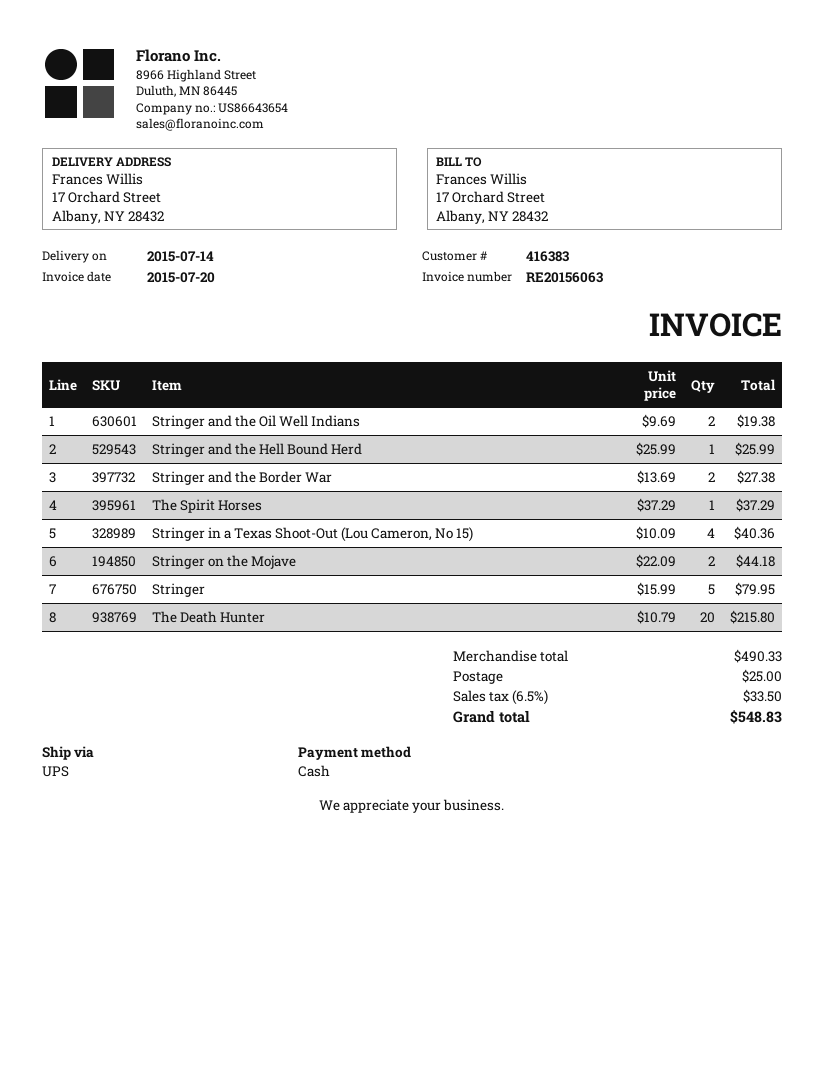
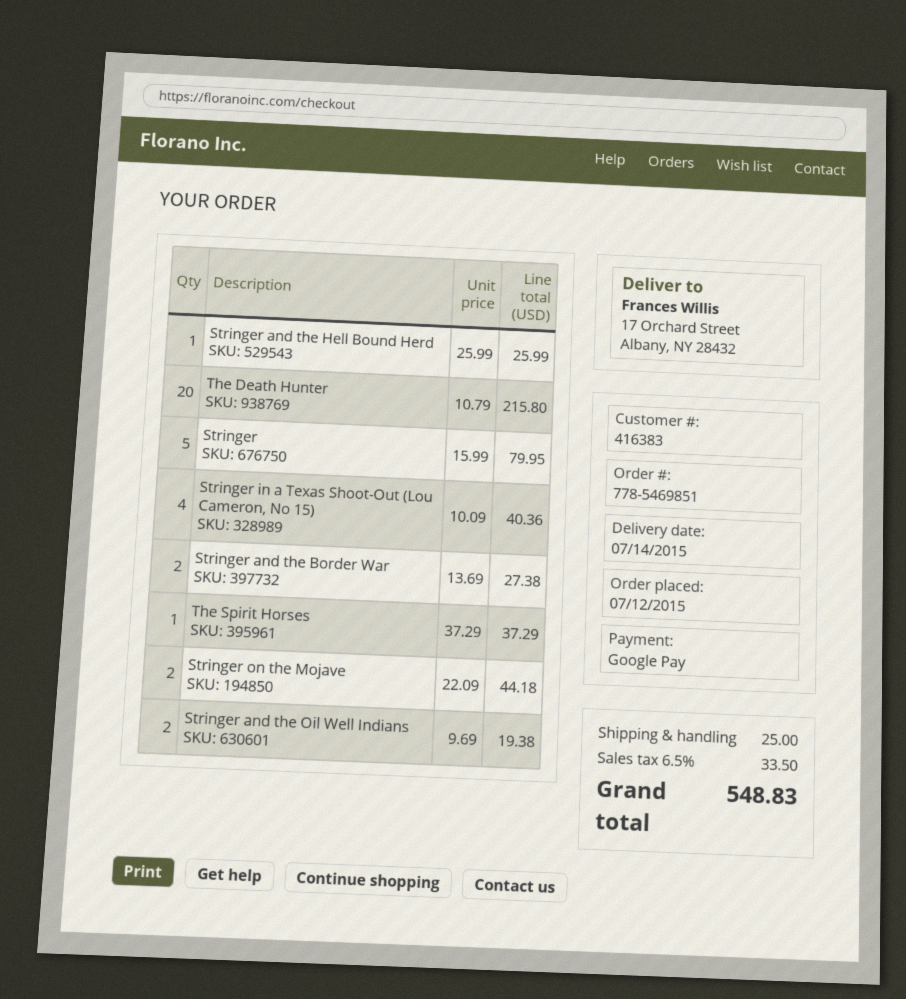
payment method: cash -> Google Pay

